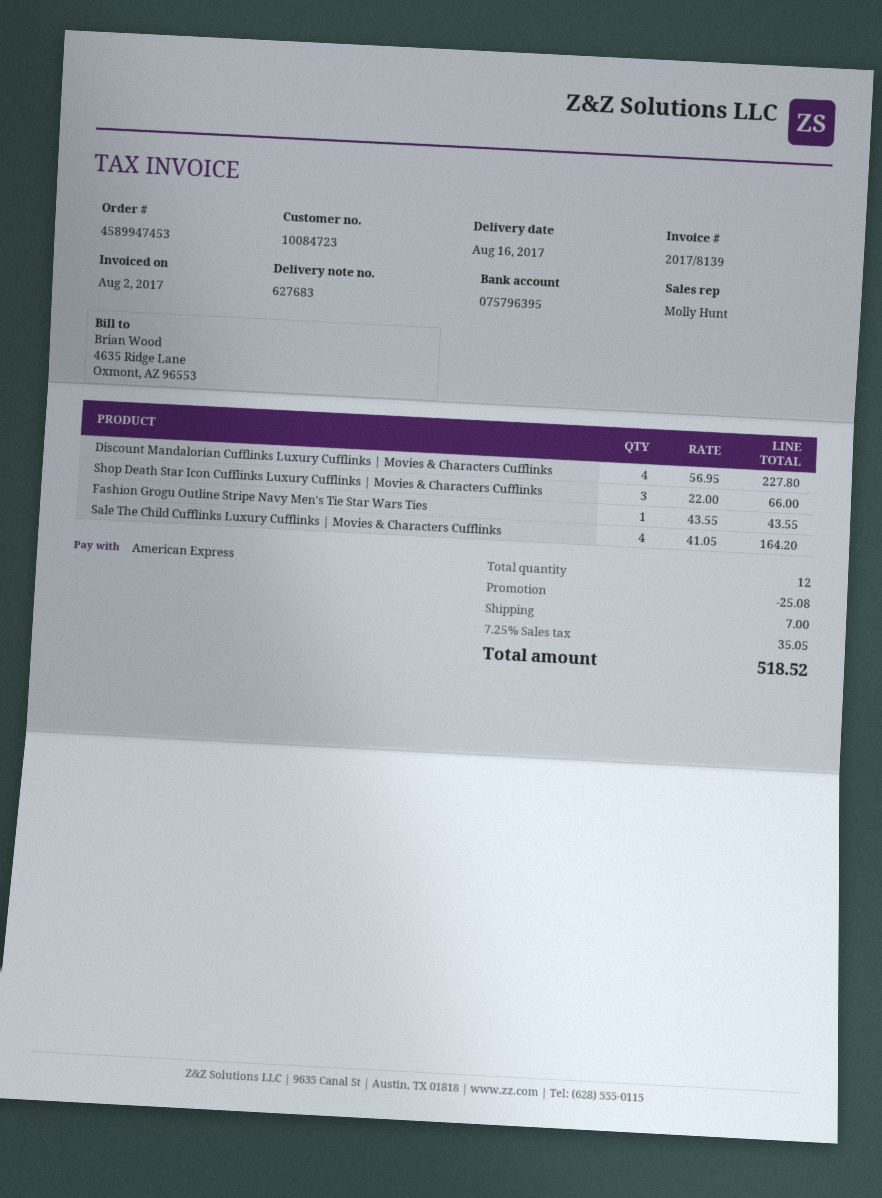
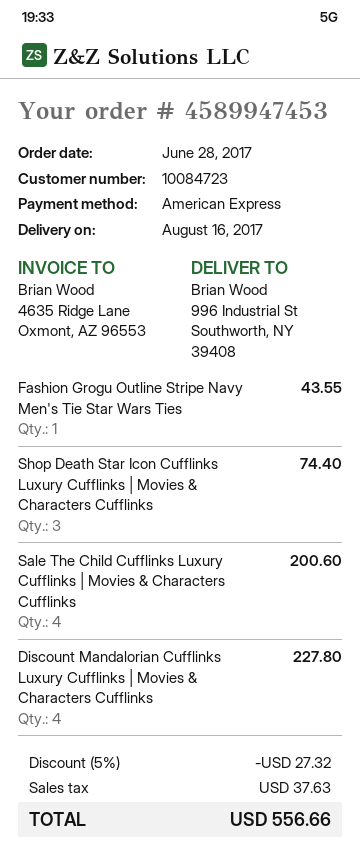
Shop Death Star Icon Cufflinks Luxury Cufflinks | Movies & Characters Cufflinks: 3 for 66.00 -> 3 for 74.40
Sale The Child Cufflinks Luxury Cufflinks | Movies & Characters Cufflinks: 4 for 164.20 -> 4 for 200.60
discount: 25.08 -> 27.32
shipping: 7.00 -> none
tax: 35.05 -> 37.63
total: 518.52 -> 556.66

